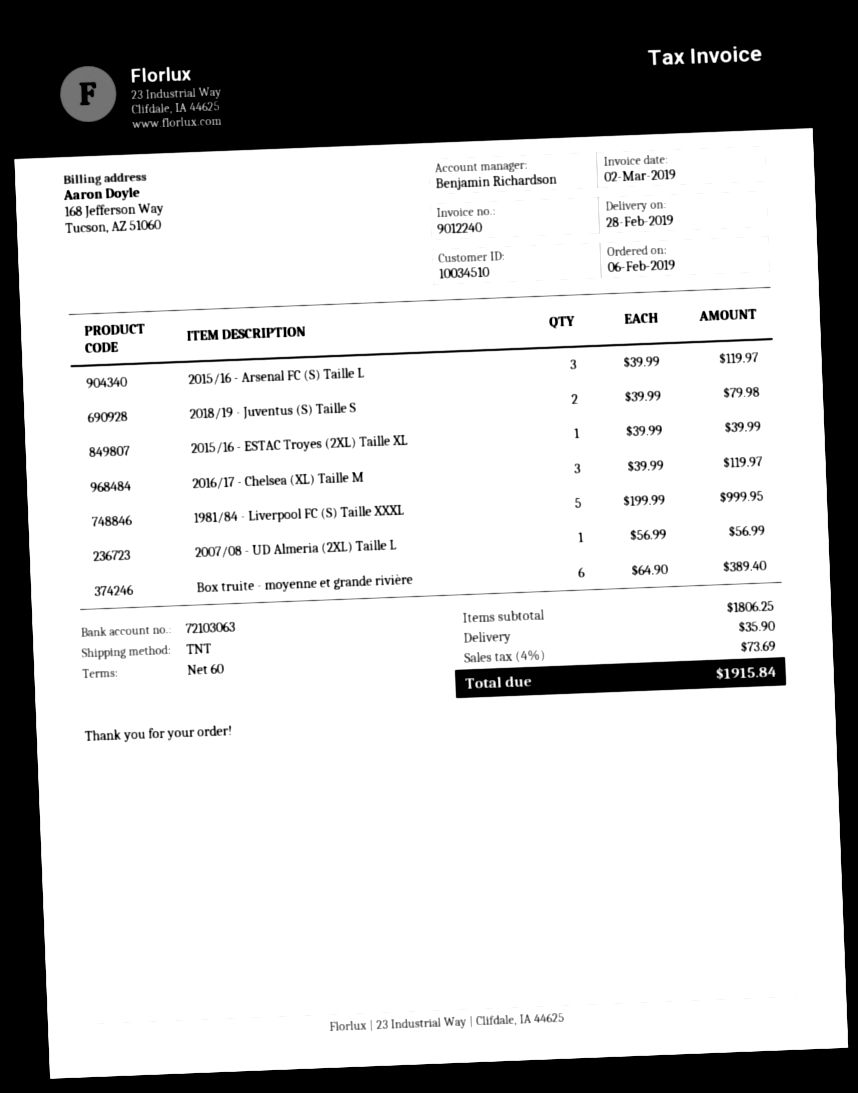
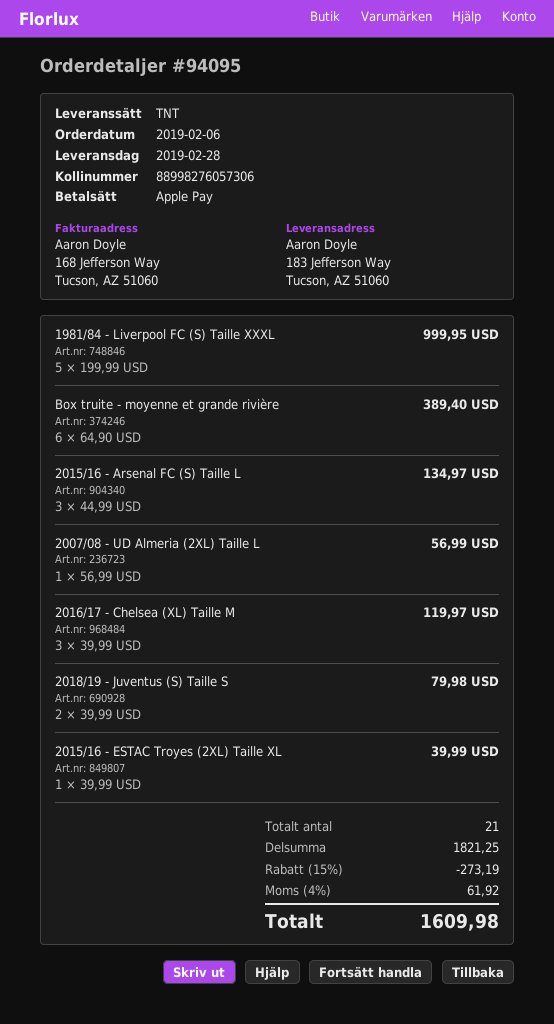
2015/16 - Arsenal FC (S) Taille L: 3 x 39.99 = 119.97 -> 3 x 44.99 = 134.97
subtotal: 1806.25 -> 1821.25
discount: none -> 15% = 273.19
shipping: 35.90 -> none
tax: 4% = 73.69 -> 4% = 61.92
total: 1915.84 -> 1609.98

